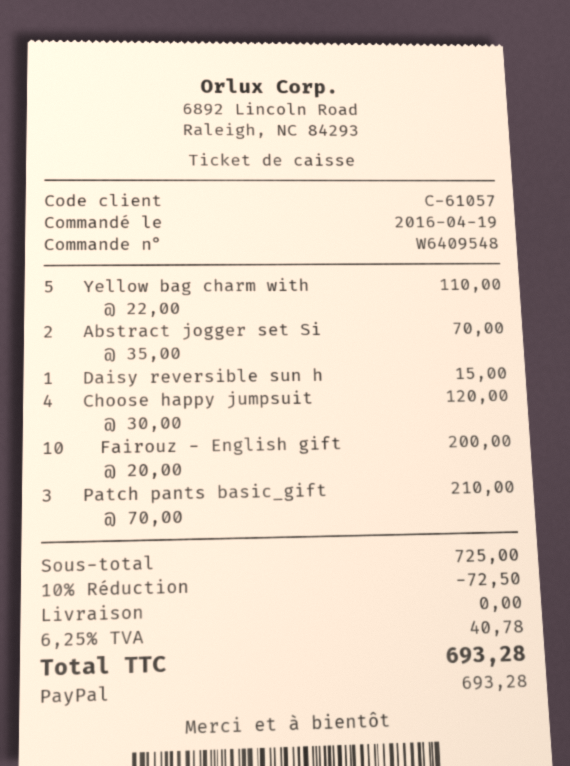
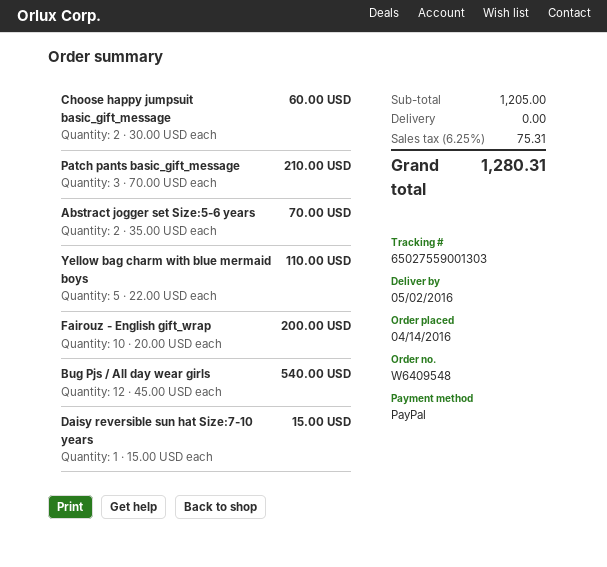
order date: 2016-04-19 -> 2016-04-14
Choose happy jumpsuit: 4 x 30.00 = 120.00 -> 2 x 30.00 = 60.00
Bug Pjs / All day wear girls: none -> 12 x 45.00 = 540.00
subtotal: 725.00 -> 1205.00
discount: 10% = 72.50 -> none
tax: 6.25% = 40.78 -> 6.25% = 75.31
total: 693.28 -> 1280.31

